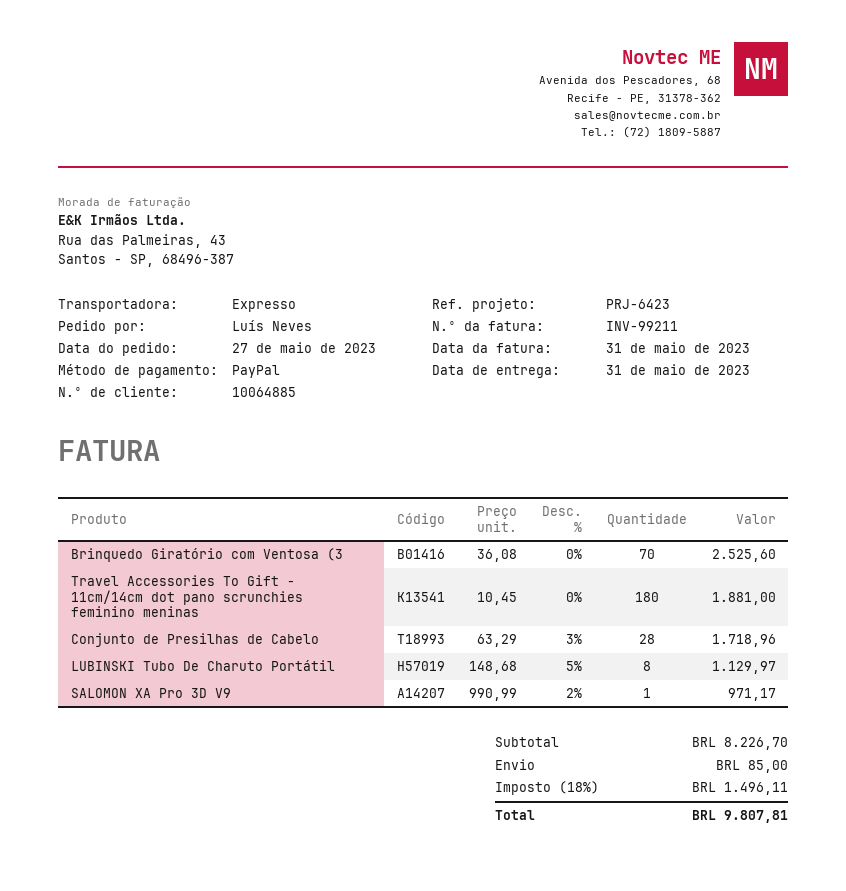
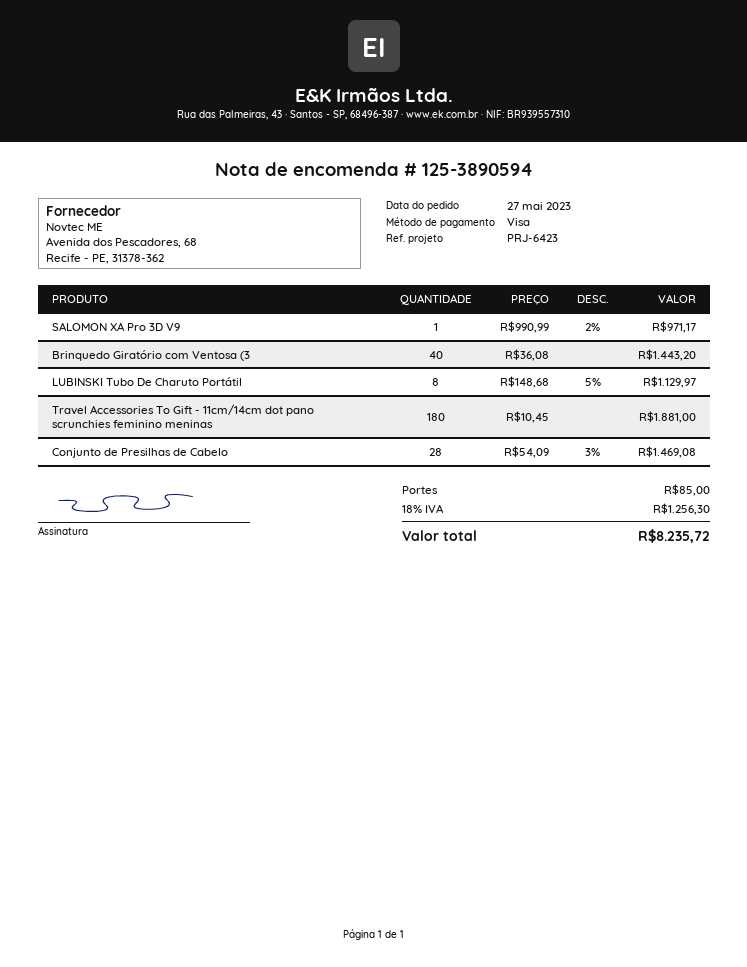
payment method: PayPal -> Visa
Brinquedo Giratório com Ventosa (3: 70 x 36.08 = 2525.60 -> 40 x 36.08 = 1443.20
Conjunto de Presilhas de Cabelo: 28 x 63.29 - 3% = 1718.96 -> 28 x 54.09 - 3% = 1469.08
tax: 18% = 1496.11 -> 18% = 1256.30
total: 9807.81 -> 8235.72

